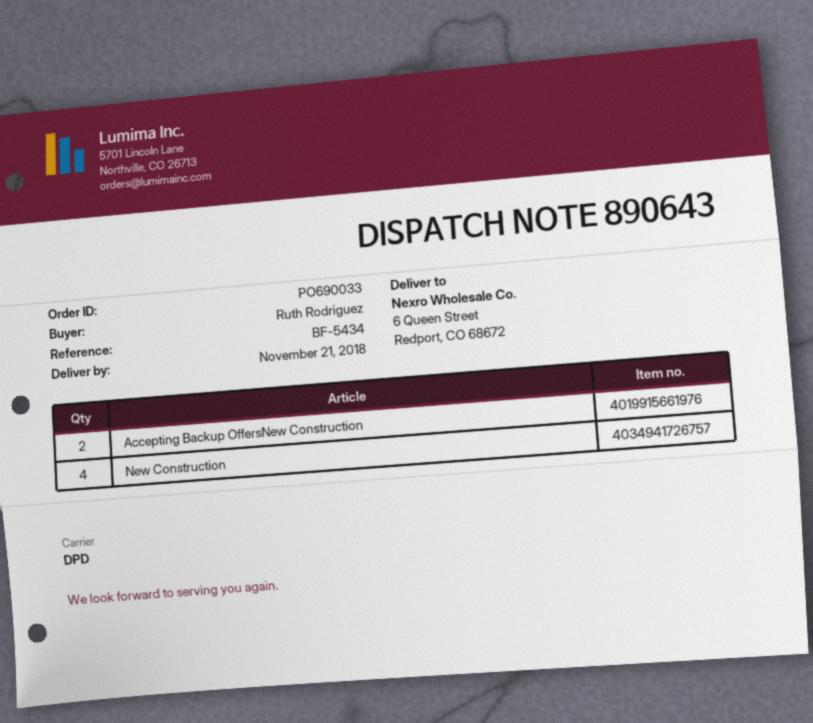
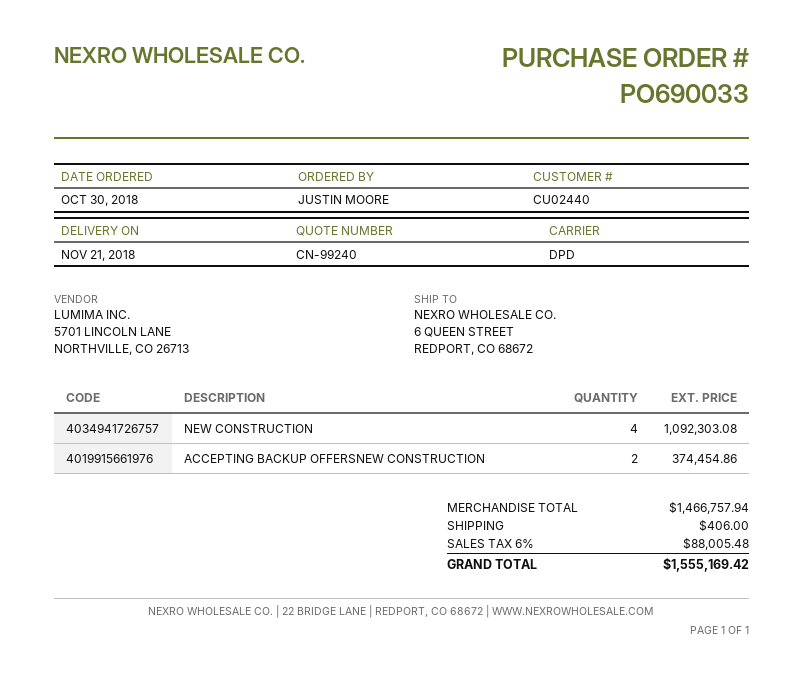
ordered by: Ruth Rodriguez -> JUSTIN MOORE

